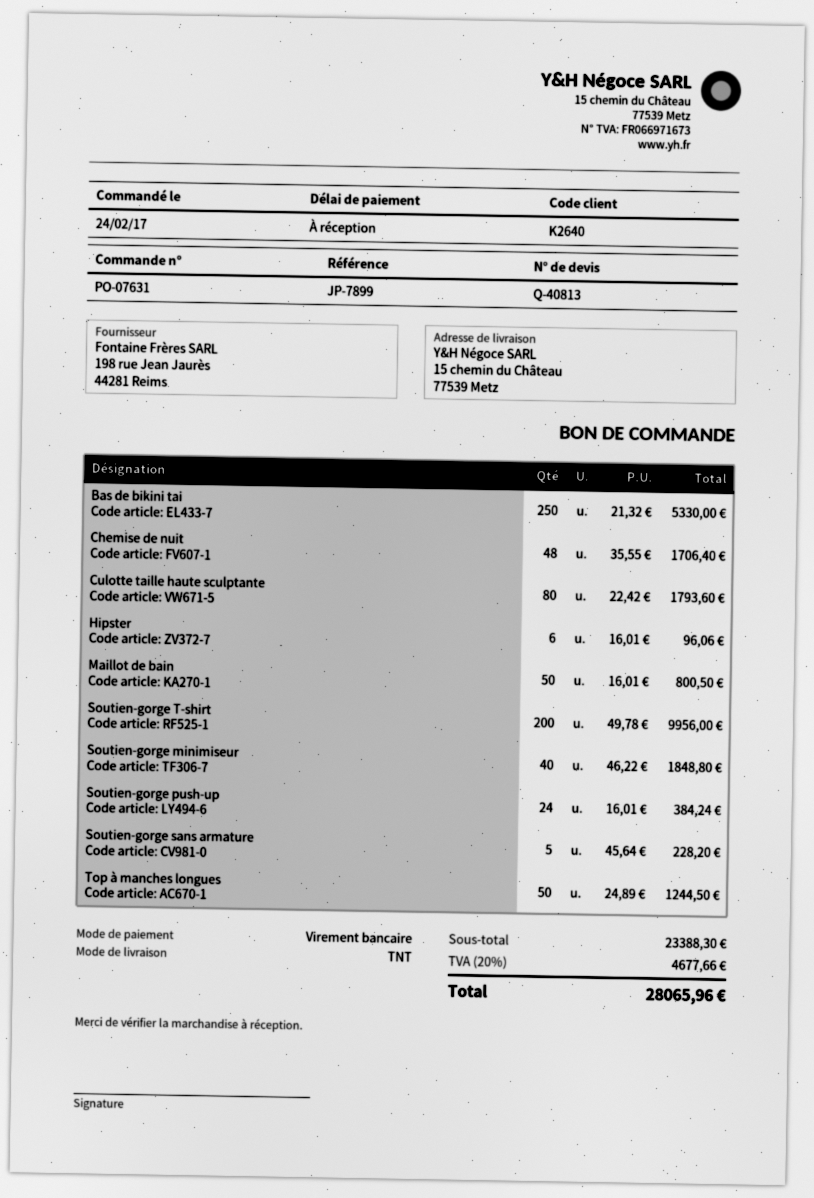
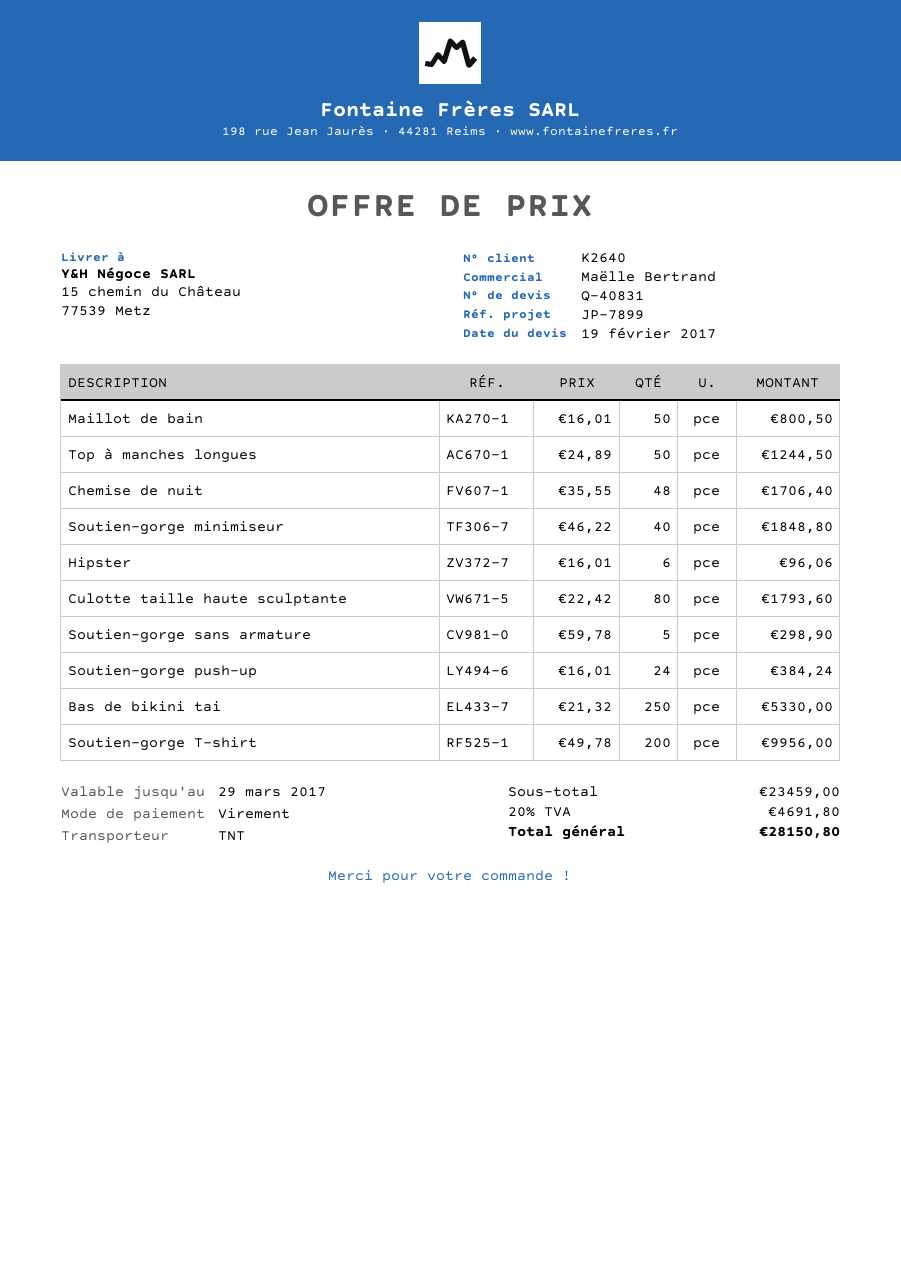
quote number: Q-40813 -> Q-40831
Soutien-gorge sans armature: 5 x 45.64 = 228.20 -> 5 x 59.78 = 298.90
subtotal: 23388.30 -> 23459.00
tax: 20% = 4677.66 -> 20% = 4691.80
total: 28065.96 -> 28150.80

